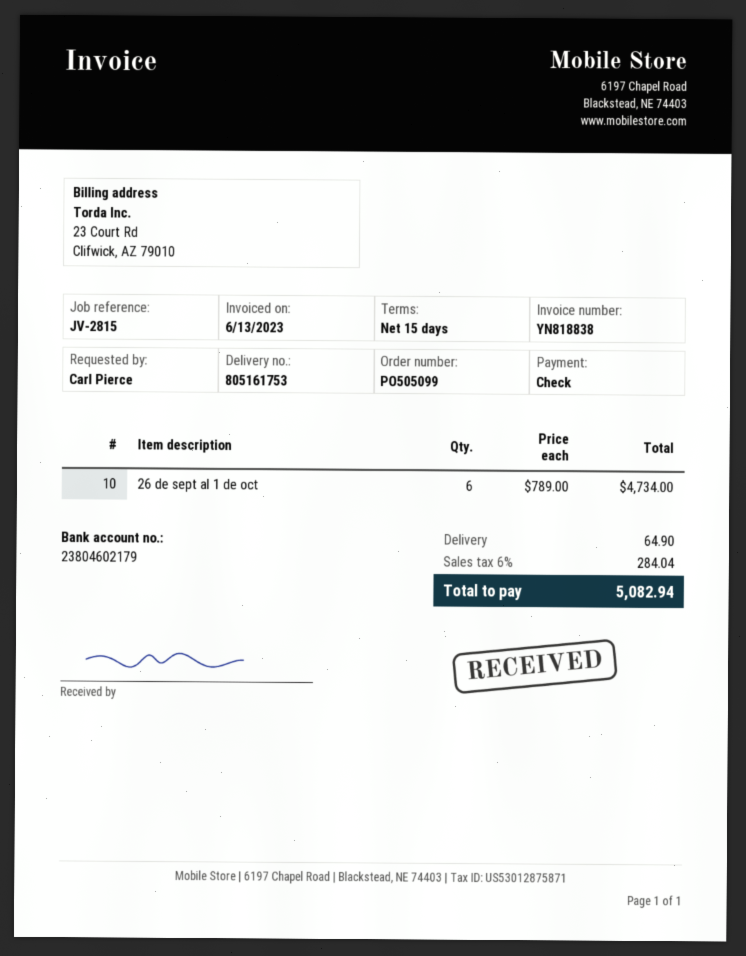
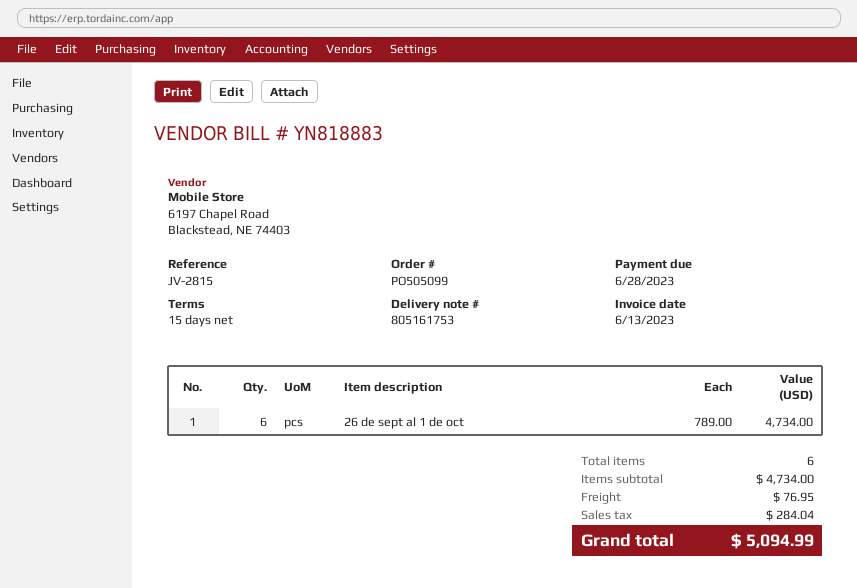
invoice number: YN818838 -> YN818883
shipping: 64.90 -> 76.95
total: 5082.94 -> 5094.99

